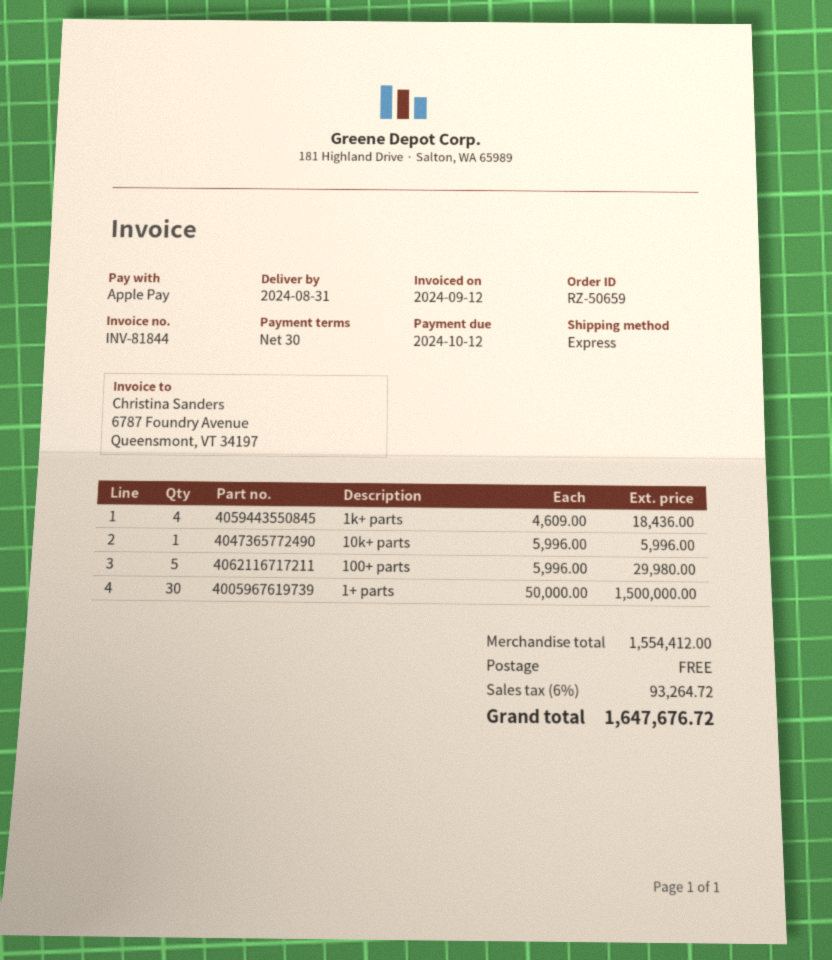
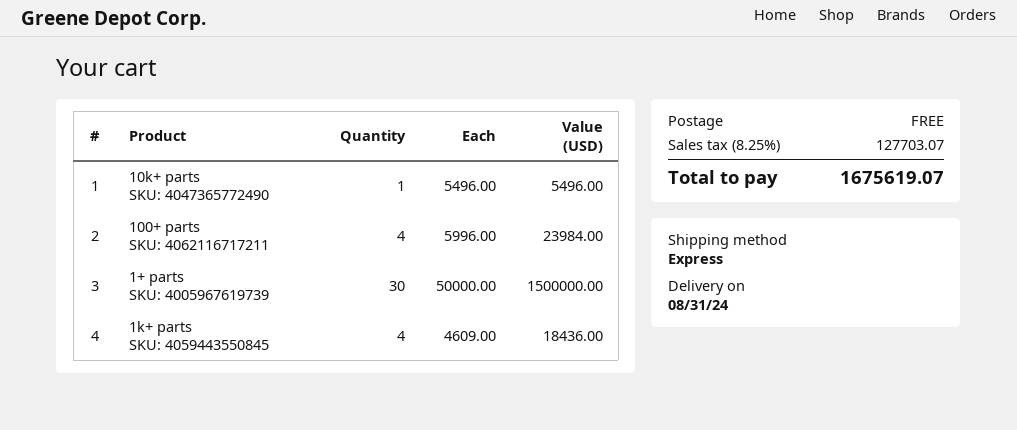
10k+ parts: 1 x 5996.00 = 5996.00 -> 1 x 5496.00 = 5496.00
100+ parts: 5 x 5996.00 = 29980.00 -> 4 x 5996.00 = 23984.00
tax: 6% = 93264.72 -> 8.25% = 127703.07
total: 1647676.72 -> 1675619.07

